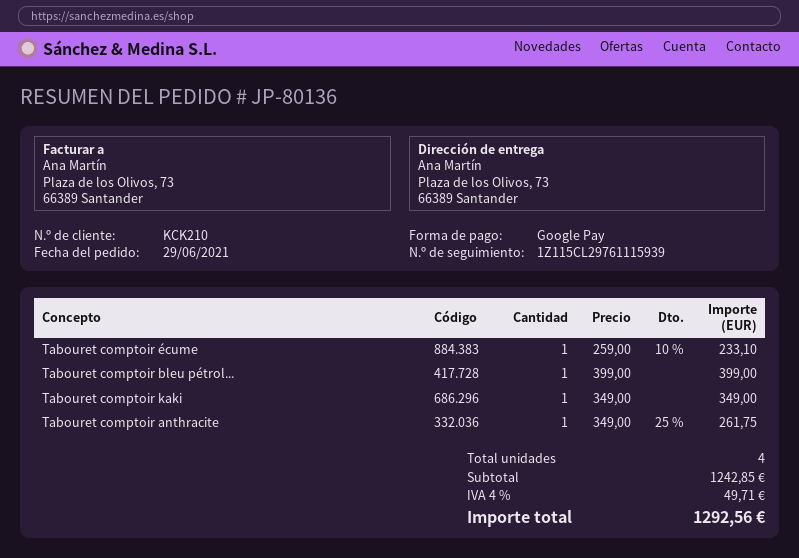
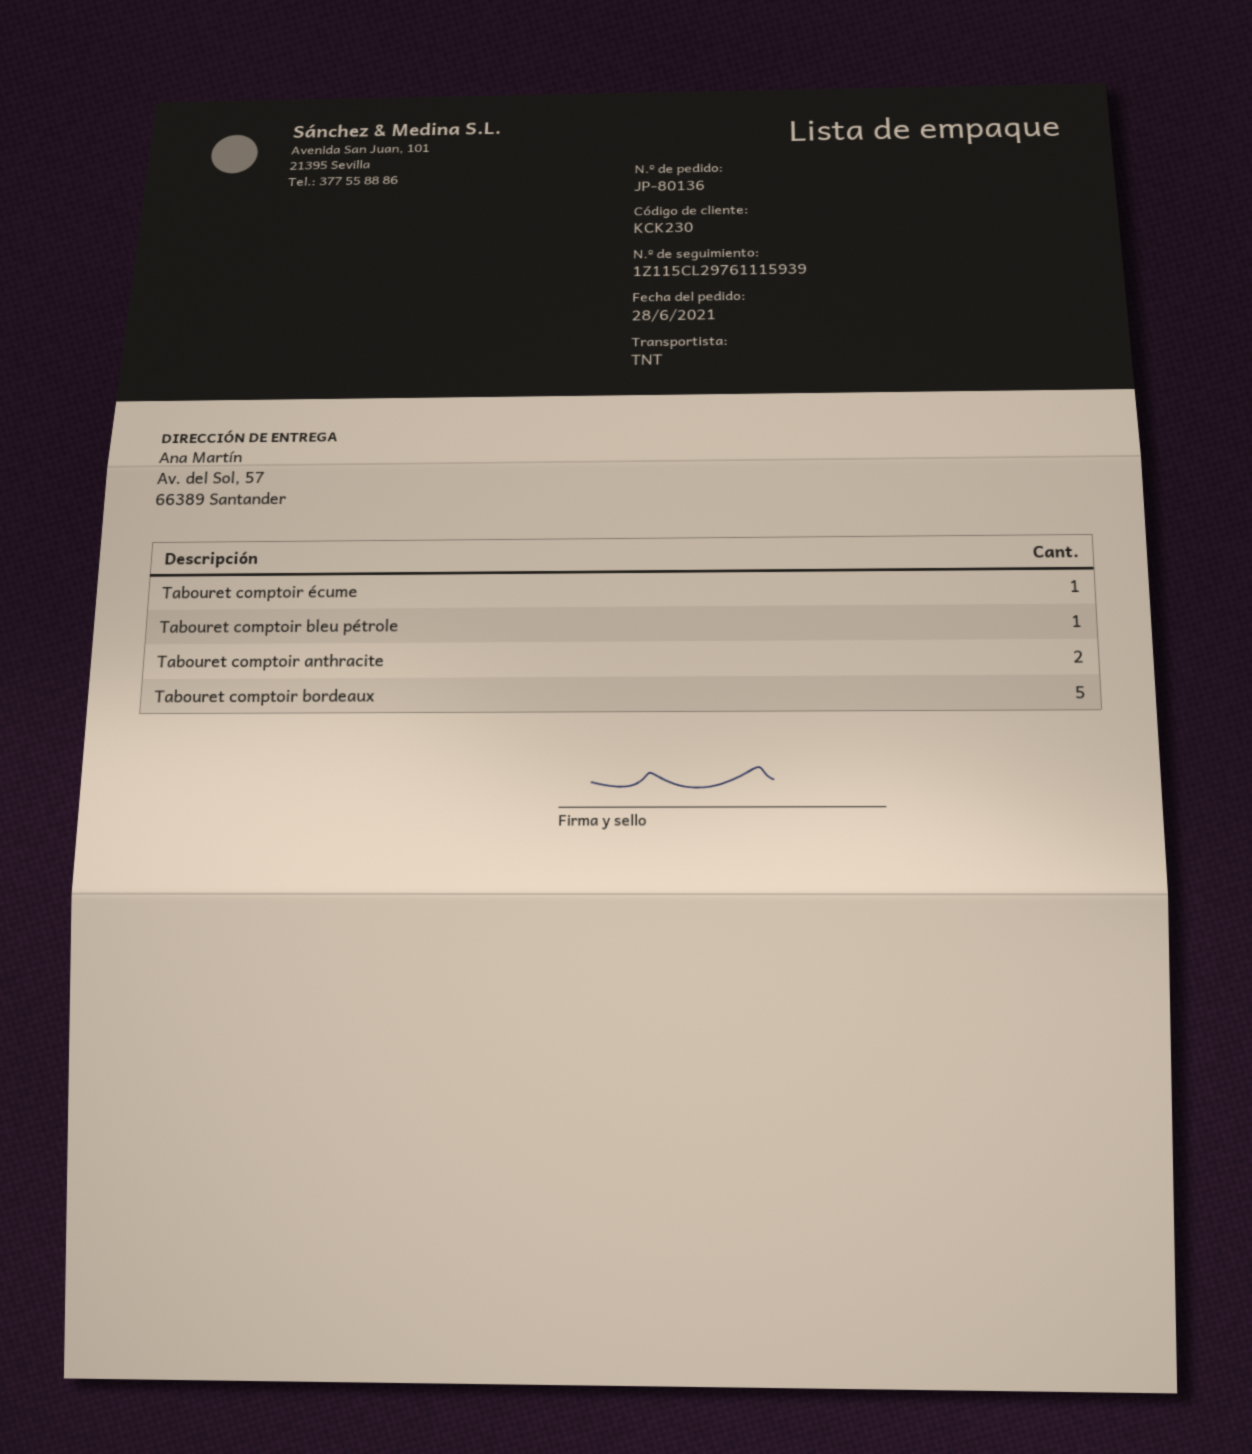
order date: 2021-06-29 -> 2021-06-28
customer number: KCK210 -> KCK230
ship to: Plaza de los Olivos, 73, 66389 Santander -> Av. del Sol, 57, 66389 Santander
Tabouret comptoir kaki: 1 -> none
Tabouret comptoir anthracite: 1 -> 2
Tabouret comptoir bordeaux: none -> 5

